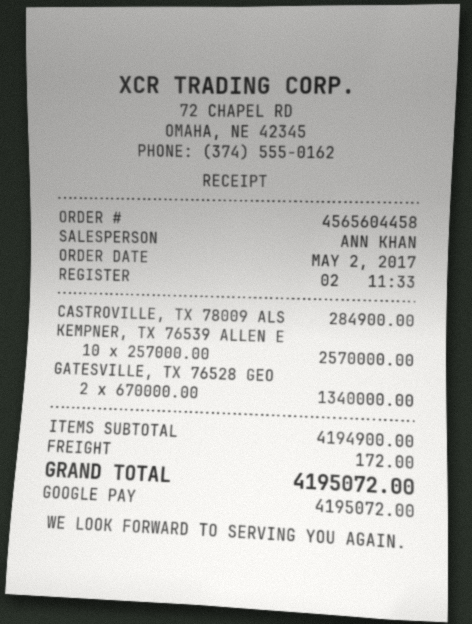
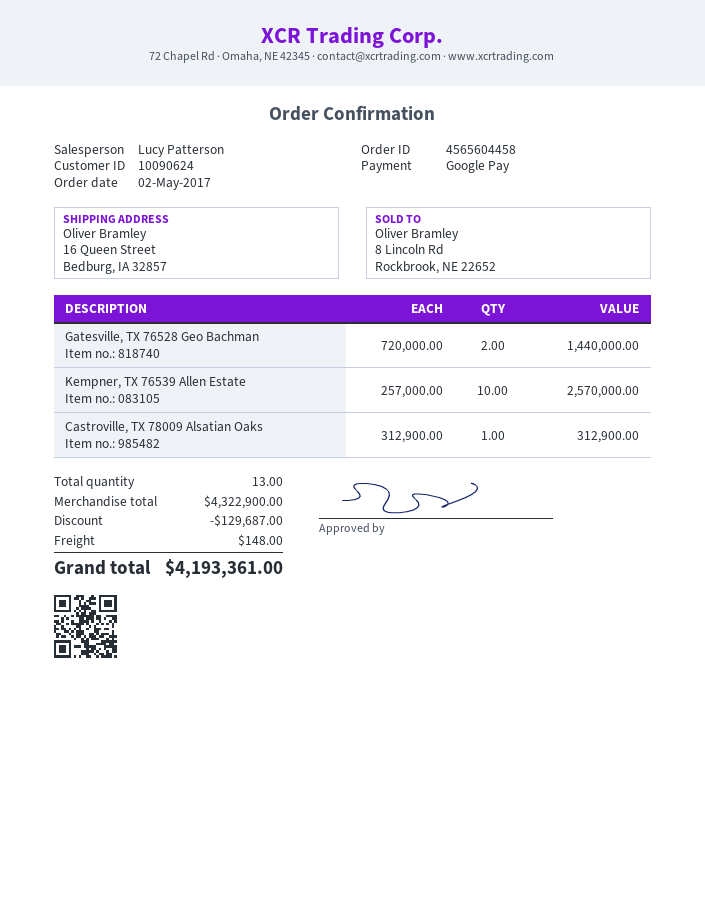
sales rep: ANN KHAN -> Lucy Patterson
CASTROVILLE, TX 78009 ALS: 1 x 284900.00 = 284900.00 -> 1 x 312900.00 = 312900.00
GATESVILLE, TX 76528 GEO: 2 x 670000.00 = 1340000.00 -> 2 x 720000.00 = 1440000.00
subtotal: 4194900.00 -> 4322900.00
discount: none -> 129687.00
shipping: 172.00 -> 148.00
total: 4195072.00 -> 4193361.00

